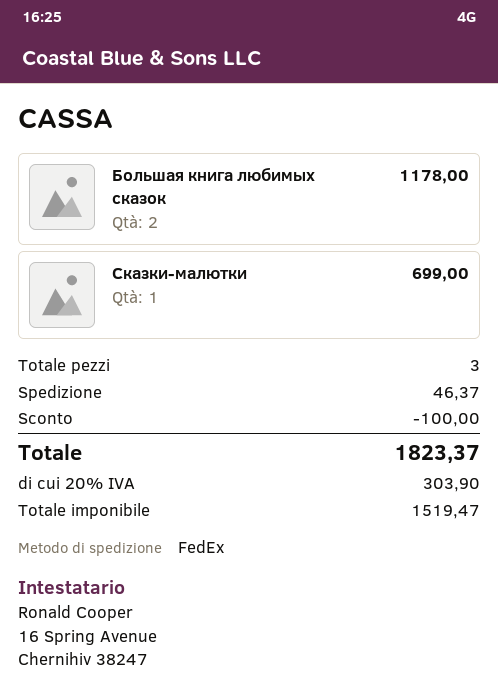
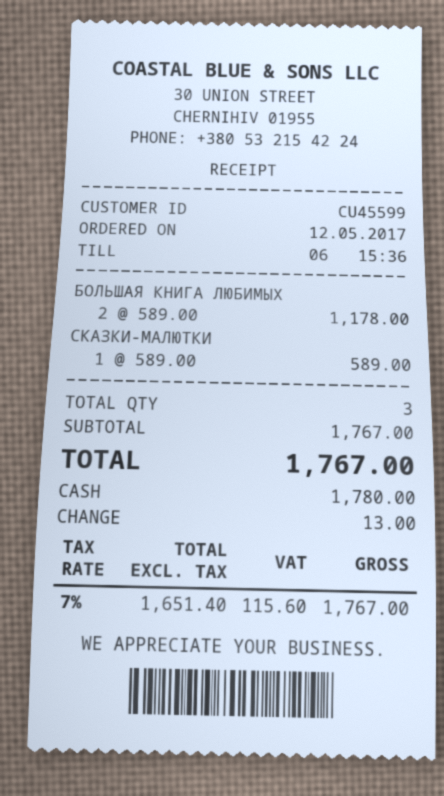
Сказки-малютки: 1 for 699.00 -> 1 for 589.00
discount: 100.00 -> none
shipping: 46.37 -> none
net: 1519.47 -> 1651.40
tax: 20% = 303.90 -> 7% = 115.60
total: 1823.37 -> 1767.00

